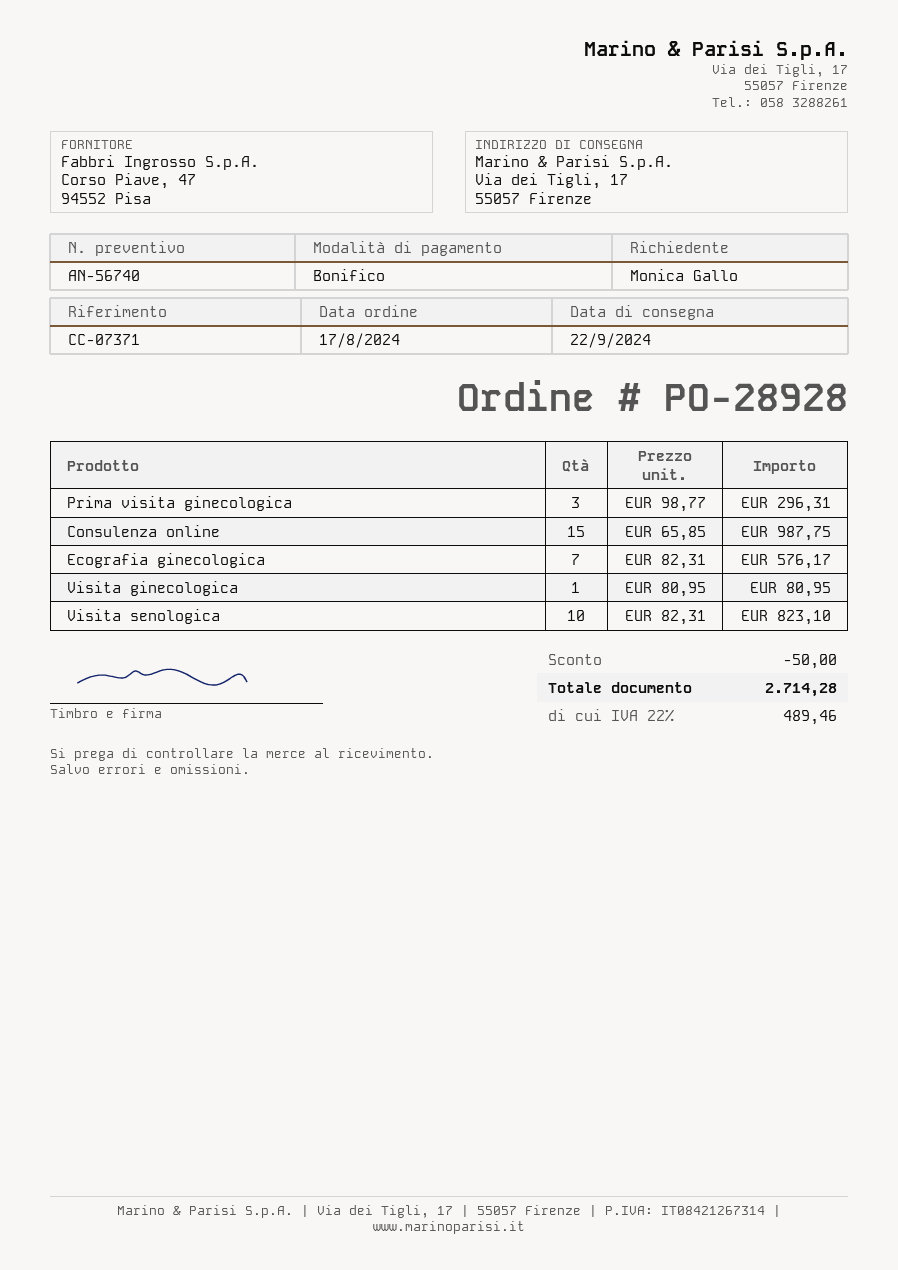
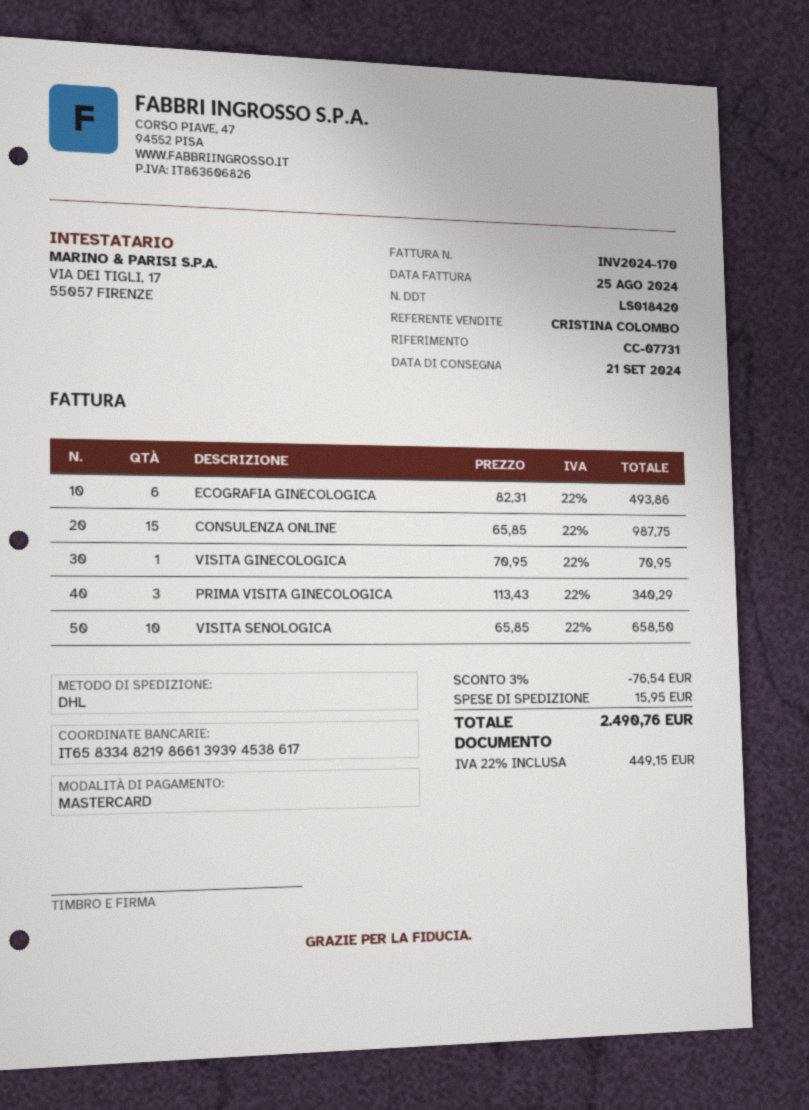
delivery date: 2024-09-22 -> 2024-09-21
reference: CC-07371 -> CC-07731
payment method: bank transfer -> Mastercard
Prima visita ginecologica: 3 x 98.77 = 296.31 -> 3 x 113.43 = 340.29
Ecografia ginecologica: 7 x 82.31 = 576.17 -> 6 x 82.31 = 493.86
Visita ginecologica: 1 x 80.95 = 80.95 -> 1 x 70.95 = 70.95
Visita senologica: 10 x 82.31 = 823.10 -> 10 x 65.85 = 658.50
discount: 50.00 -> 76.54
shipping: none -> 15.95
tax: 22% = 489.46 -> 22% = 449.15
total: 2714.28 -> 2490.76

